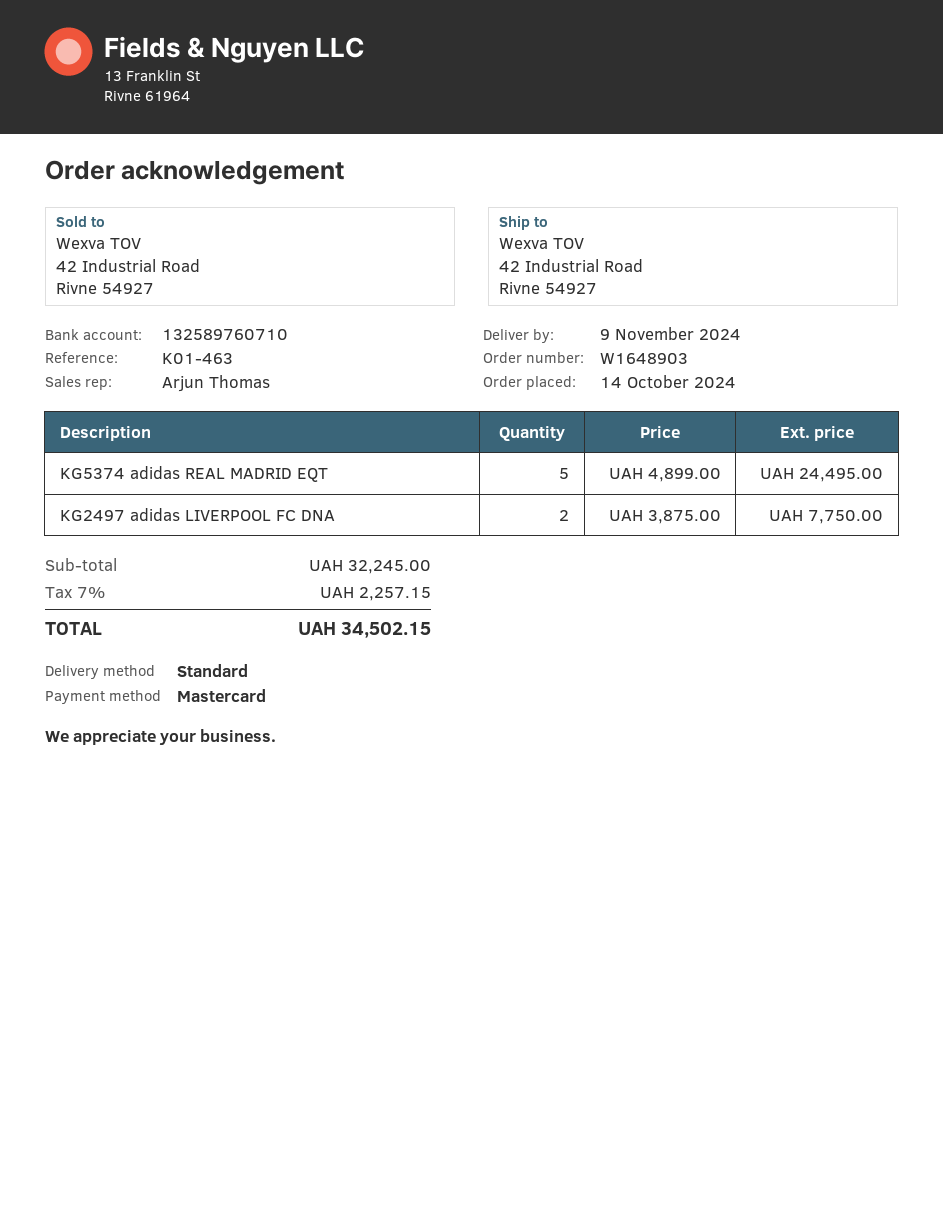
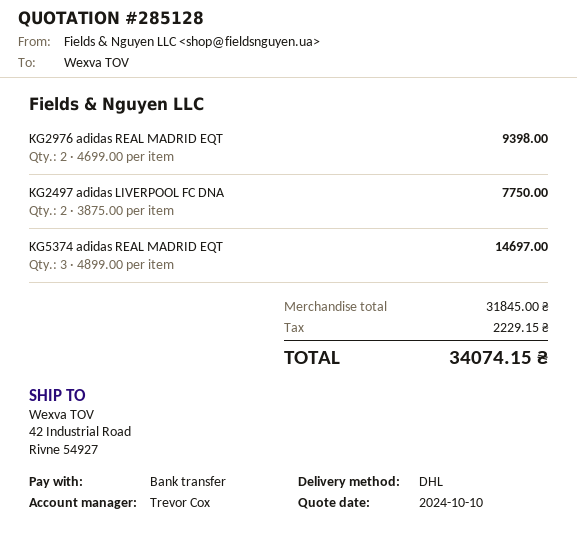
sales rep: Arjun Thomas -> Trevor Cox
payment method: Mastercard -> bank transfer
shipping method: standard -> DHL
KG5374 adidas REAL MADRID EQT: 5 x 4899.00 = 24495.00 -> 3 x 4899.00 = 14697.00
KG2976 adidas REAL MADRID EQT: none -> 2 x 4699.00 = 9398.00
subtotal: 32245.00 -> 31845.00
tax: 2257.15 -> 2229.15
total: 34502.15 -> 34074.15

